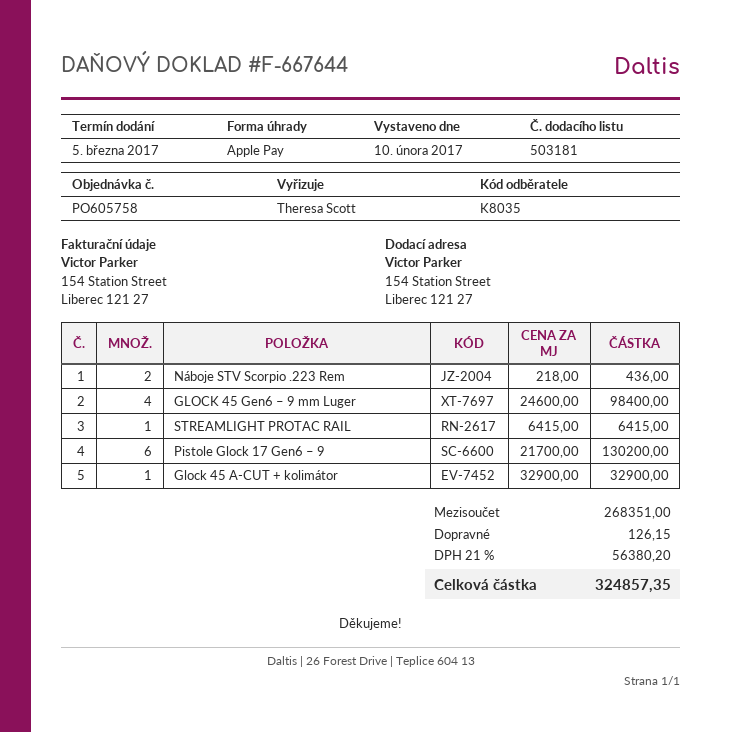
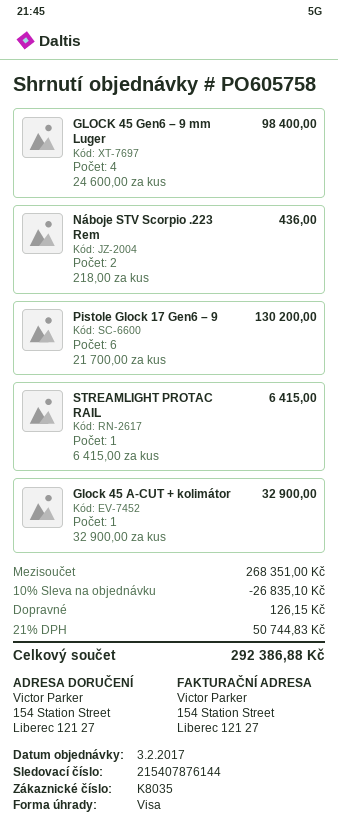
payment method: Apple Pay -> Visa
discount: none -> 10% = 26835.10
tax: 21% = 56380.20 -> 21% = 50744.83
total: 324857.35 -> 292386.88

